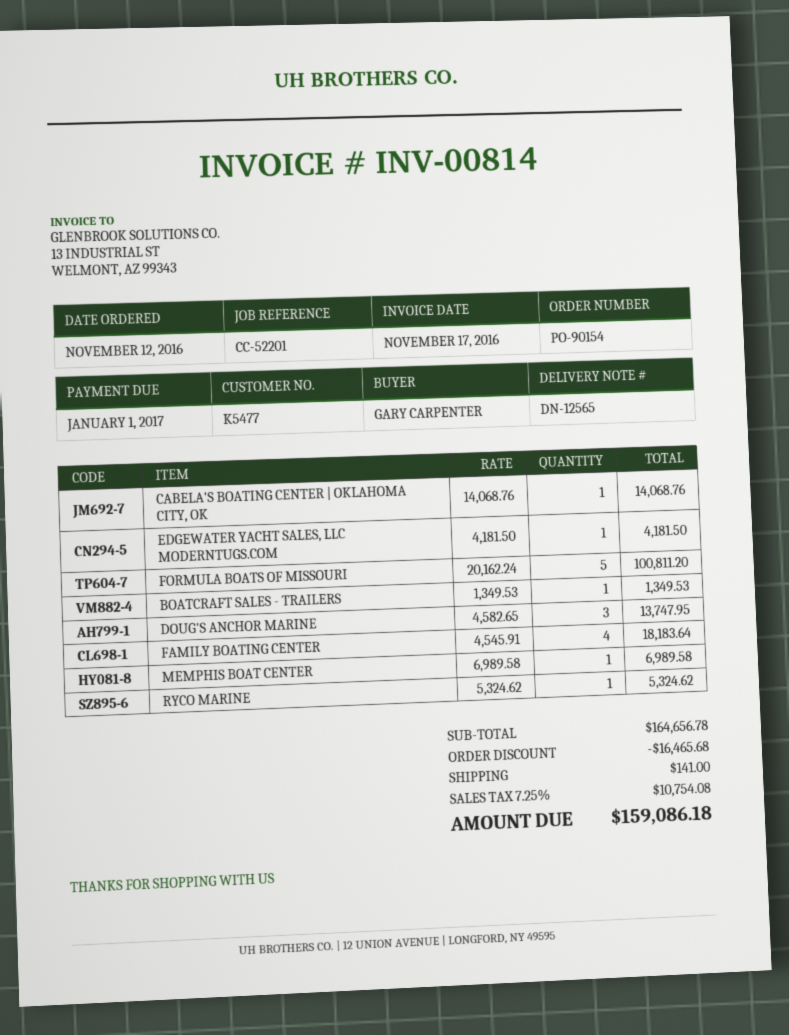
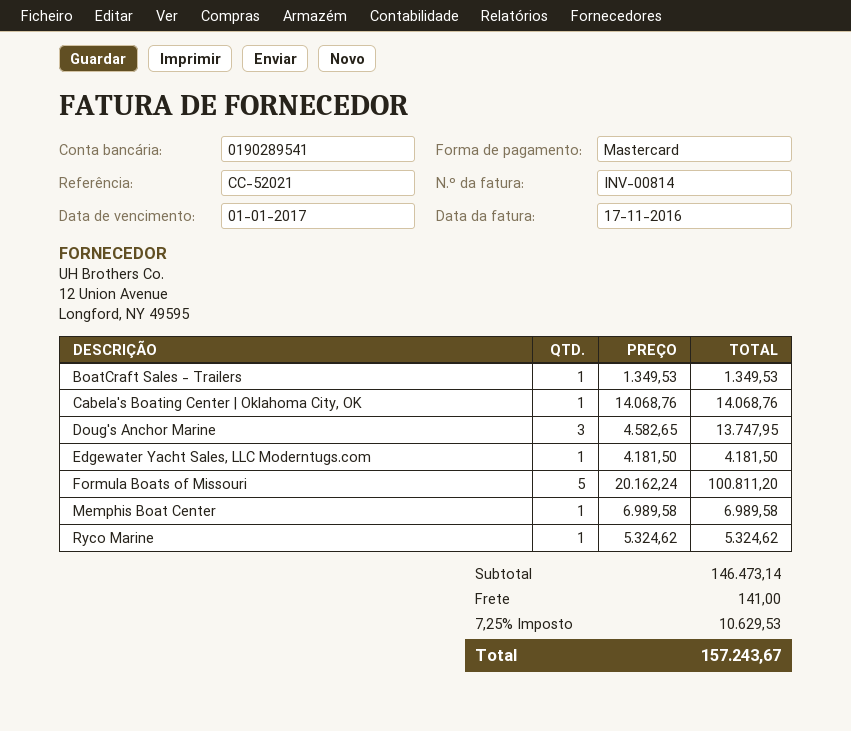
reference: CC-52201 -> CC-52021
FAMILY BOATING CENTER: 4 x 4545.91 = 18183.64 -> none
subtotal: 164656.78 -> 146473.14
discount: 16465.68 -> none
tax: 7.25% = 10754.08 -> 7.25% = 10629.53
total: 159086.18 -> 157243.67

